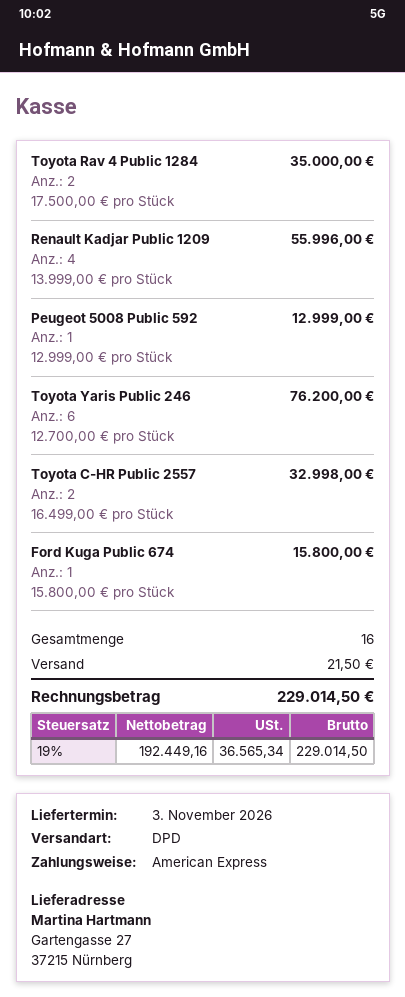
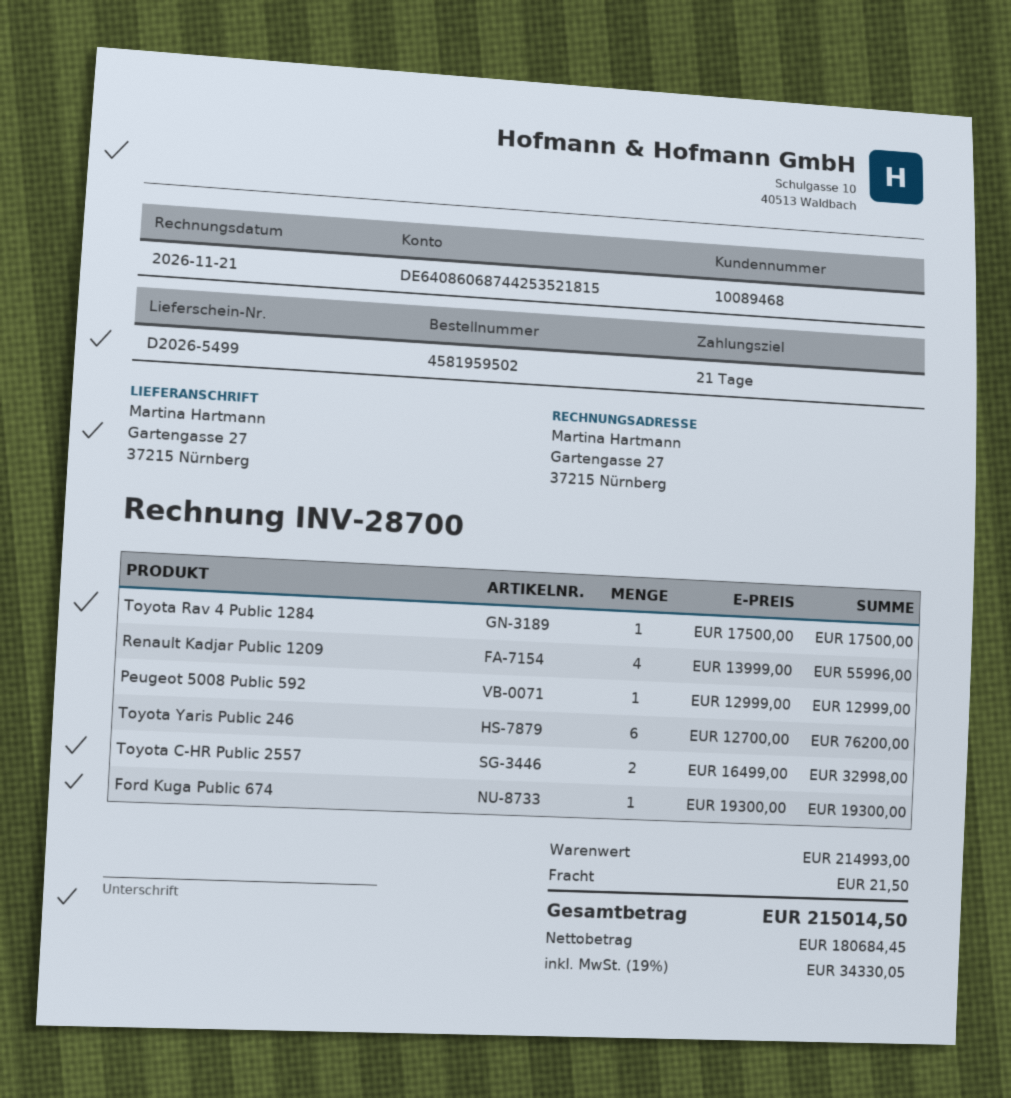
Toyota Rav 4 Public 1284: 2 x 17500.00 = 35000.00 -> 1 x 17500.00 = 17500.00
Ford Kuga Public 674: 1 x 15800.00 = 15800.00 -> 1 x 19300.00 = 19300.00
net: 192449.16 -> 180684.45
tax: 19% = 36565.34 -> 19% = 34330.05
total: 229014.50 -> 215014.50

